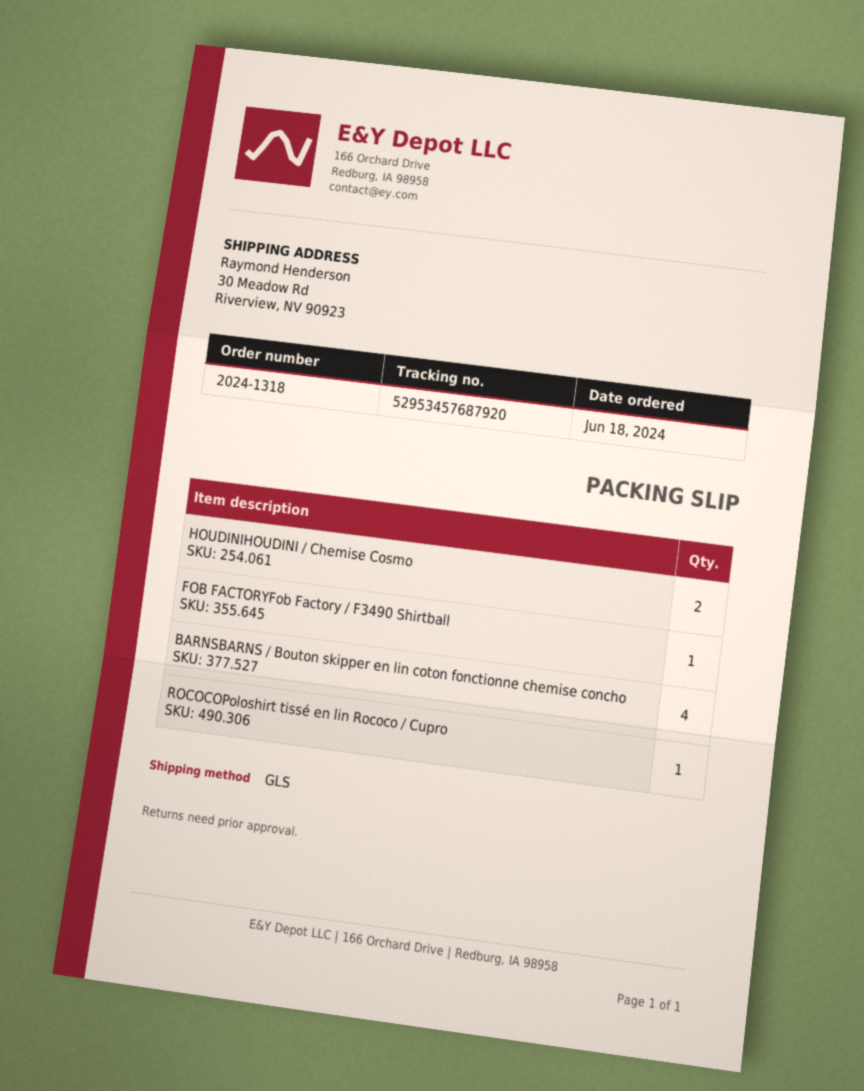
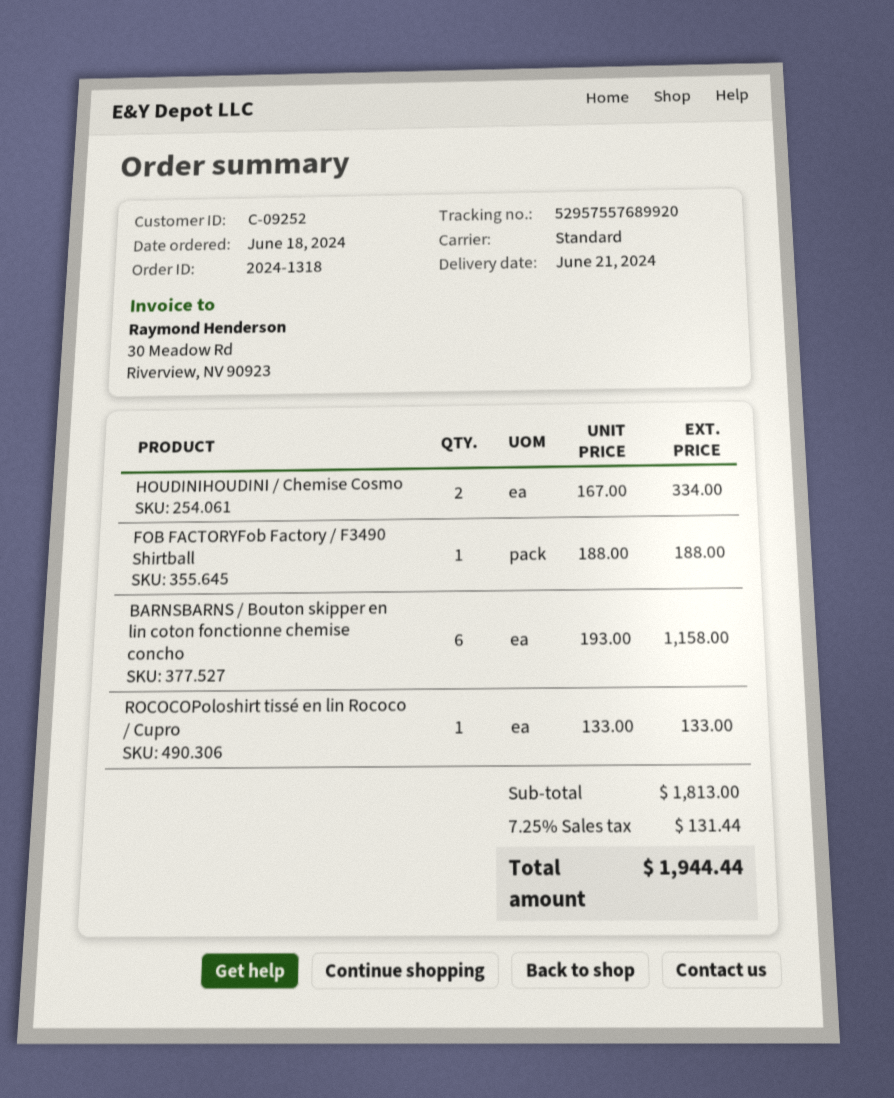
shipping method: GLS -> standard
tracking number: 52953457687920 -> 52957557689920
BARNSBARNS / Bouton skipper en lin coton fonctionne chemise concho: 4 -> 6

